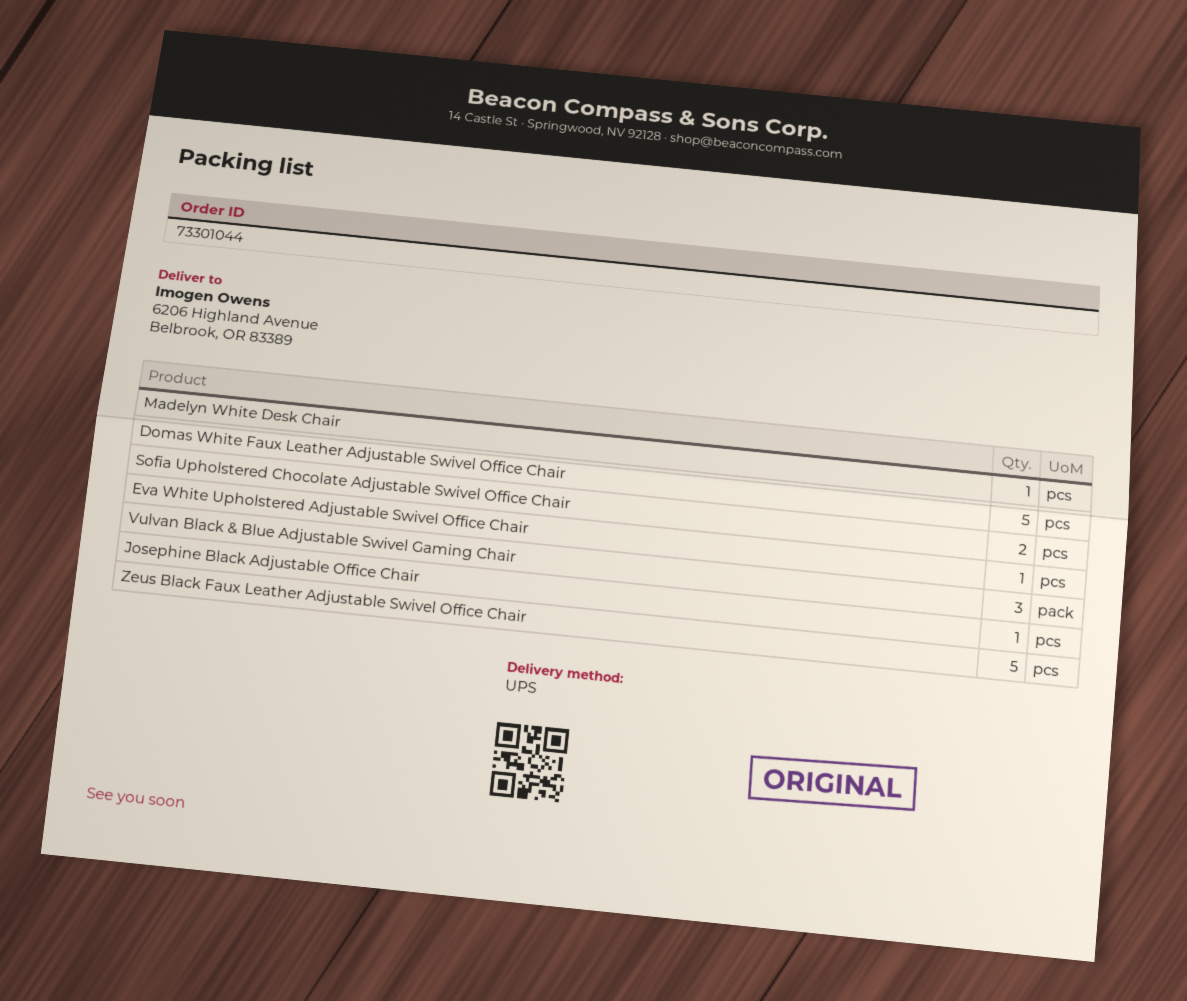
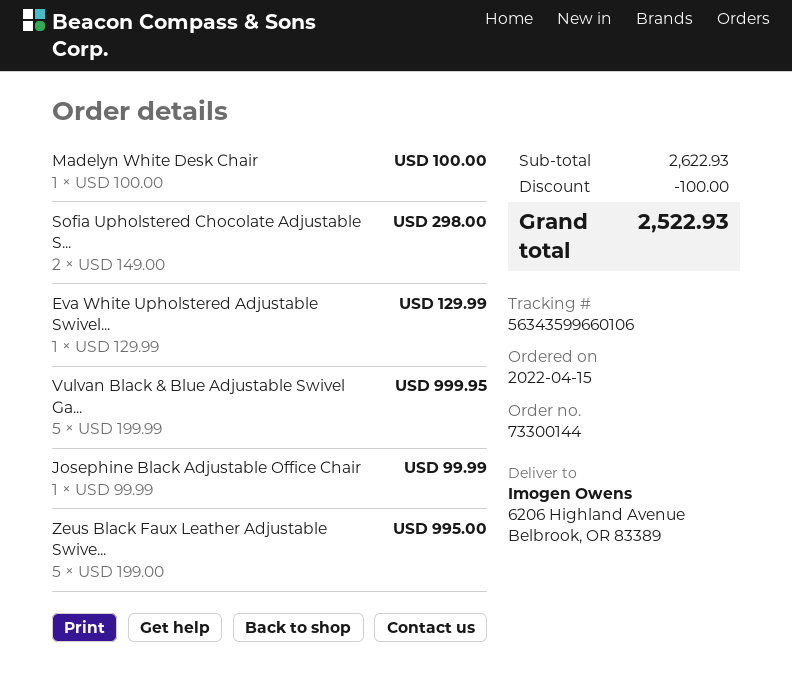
order number: 73301044 -> 73300144
Domas White Faux Leather Adjustable Swivel Office Chair: 5 -> none
Vulvan Black & Blue Adjustable Swivel Gaming Chair: 3 -> 5

